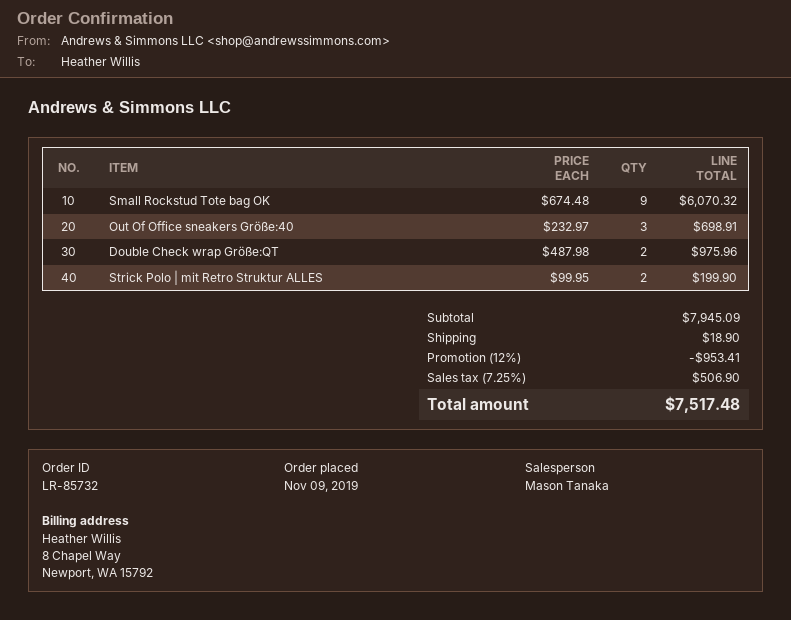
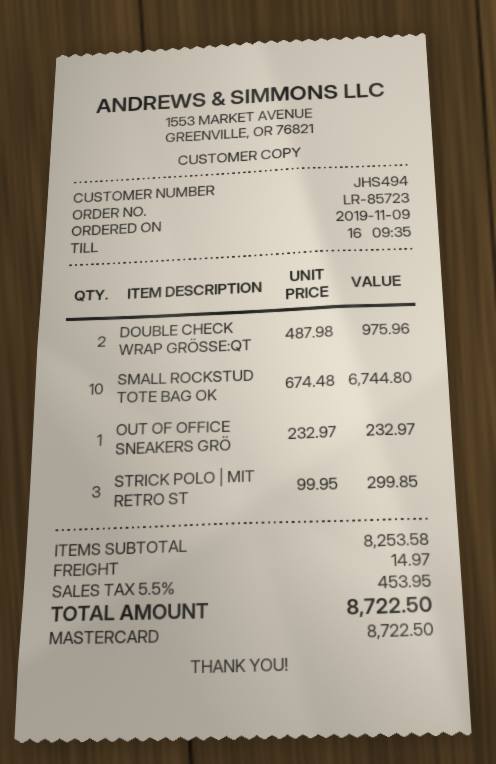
order number: LR-85732 -> LR-85723
Small Rockstud Tote bag OK: 9 x 674.48 = 6070.32 -> 10 x 674.48 = 6744.80
Out Of Office sneakers Größe:40: 3 x 232.97 = 698.91 -> 1 x 232.97 = 232.97
Strick Polo | mit Retro Struktur ALLES: 2 x 99.95 = 199.90 -> 3 x 99.95 = 299.85
subtotal: 7945.09 -> 8253.58
discount: 12% = 953.41 -> none
shipping: 18.90 -> 14.97
tax: 7.25% = 506.90 -> 5.5% = 453.95
total: 7517.48 -> 8722.50

